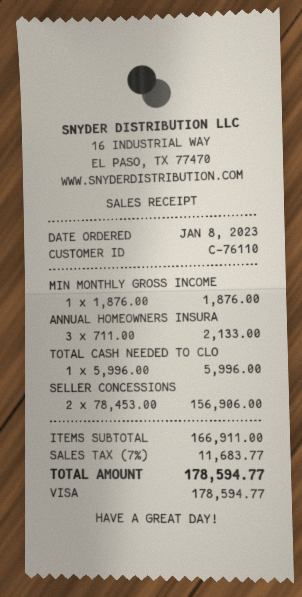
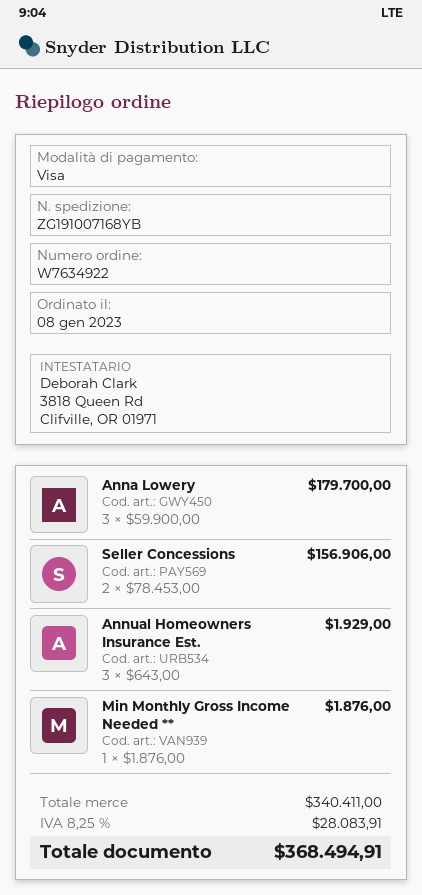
ANNUAL HOMEOWNERS INSURA: 3 x 711.00 = 2133.00 -> 3 x 643.00 = 1929.00
TOTAL CASH NEEDED TO CLO: 1 x 5996.00 = 5996.00 -> none
Anna Lowery: none -> 3 x 59900.00 = 179700.00
subtotal: 166911.00 -> 340411.00
tax: 7% = 11683.77 -> 8.25% = 28083.91
total: 178594.77 -> 368494.91

